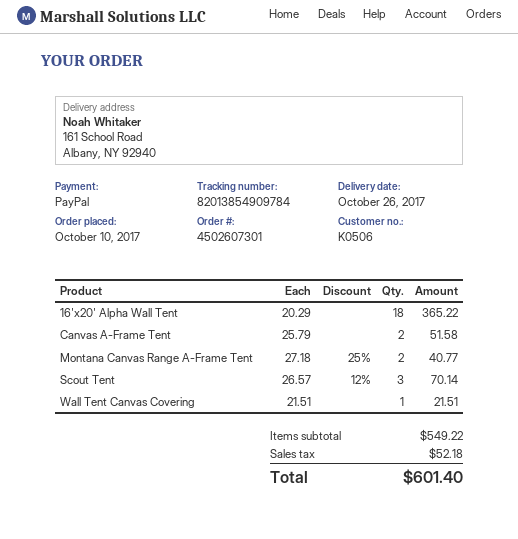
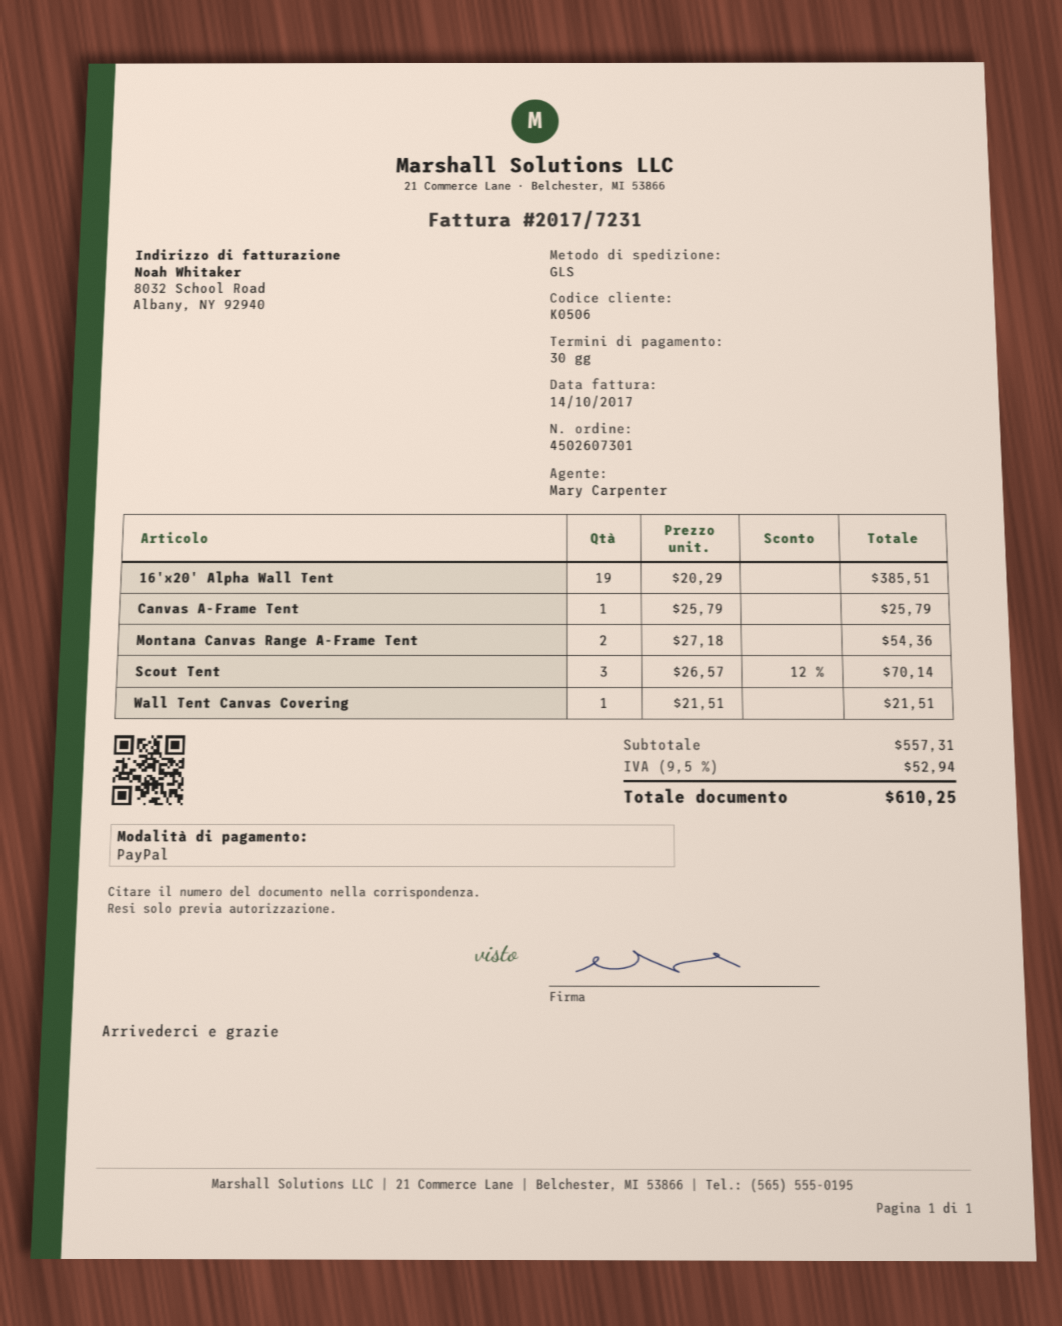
16'x20' Alpha Wall Tent: 18 x 20.29 = 365.22 -> 19 x 20.29 = 385.51
Canvas A-Frame Tent: 2 x 25.79 = 51.58 -> 1 x 25.79 = 25.79
Montana Canvas Range A-Frame Tent: 2 x 27.18 - 25% = 40.77 -> 2 x 27.18 = 54.36
subtotal: 549.22 -> 557.31
tax: 52.18 -> 52.94
total: 601.40 -> 610.25

